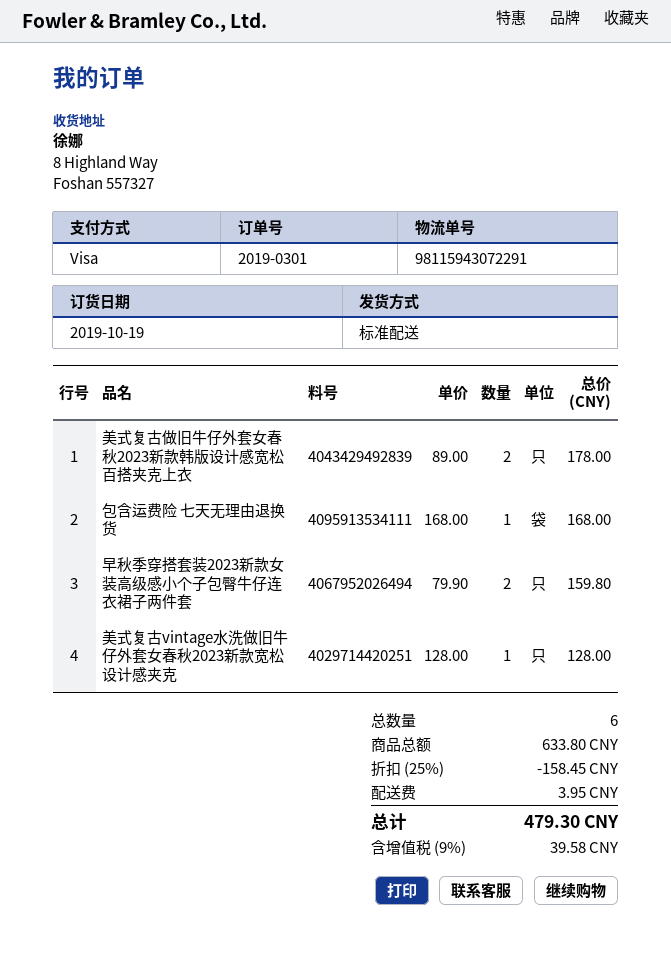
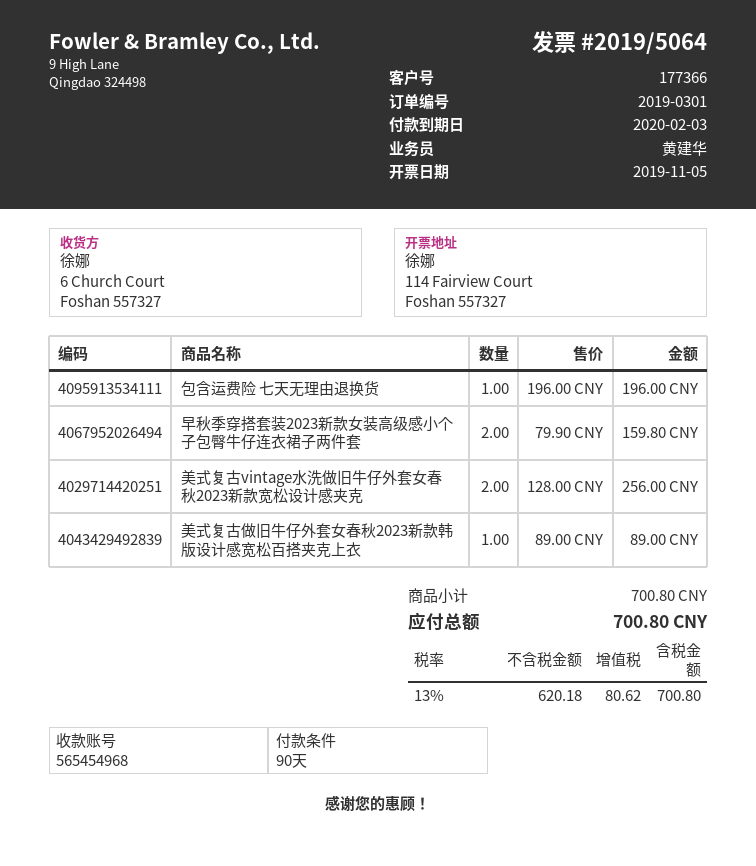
ship to: 8 Highland Way, Foshan 557327 -> 6 Church Court, Foshan 557327
美式复古做旧牛仔外套女春秋2023新款韩版设计感宽松百搭夹克上衣: 2 x 89.00 = 178.00 -> 1 x 89.00 = 89.00
包含运费险 七天无理由退换货: 1 x 168.00 = 168.00 -> 1 x 196.00 = 196.00
美式复古vintage水洗做旧牛仔外套女春秋2023新款宽松设计感夹克: 1 x 128.00 = 128.00 -> 2 x 128.00 = 256.00
subtotal: 633.80 -> 700.80
discount: 25% = 158.45 -> none
shipping: 3.95 -> none
tax: 9% = 39.58 -> 13% = 80.62
total: 479.30 -> 700.80

